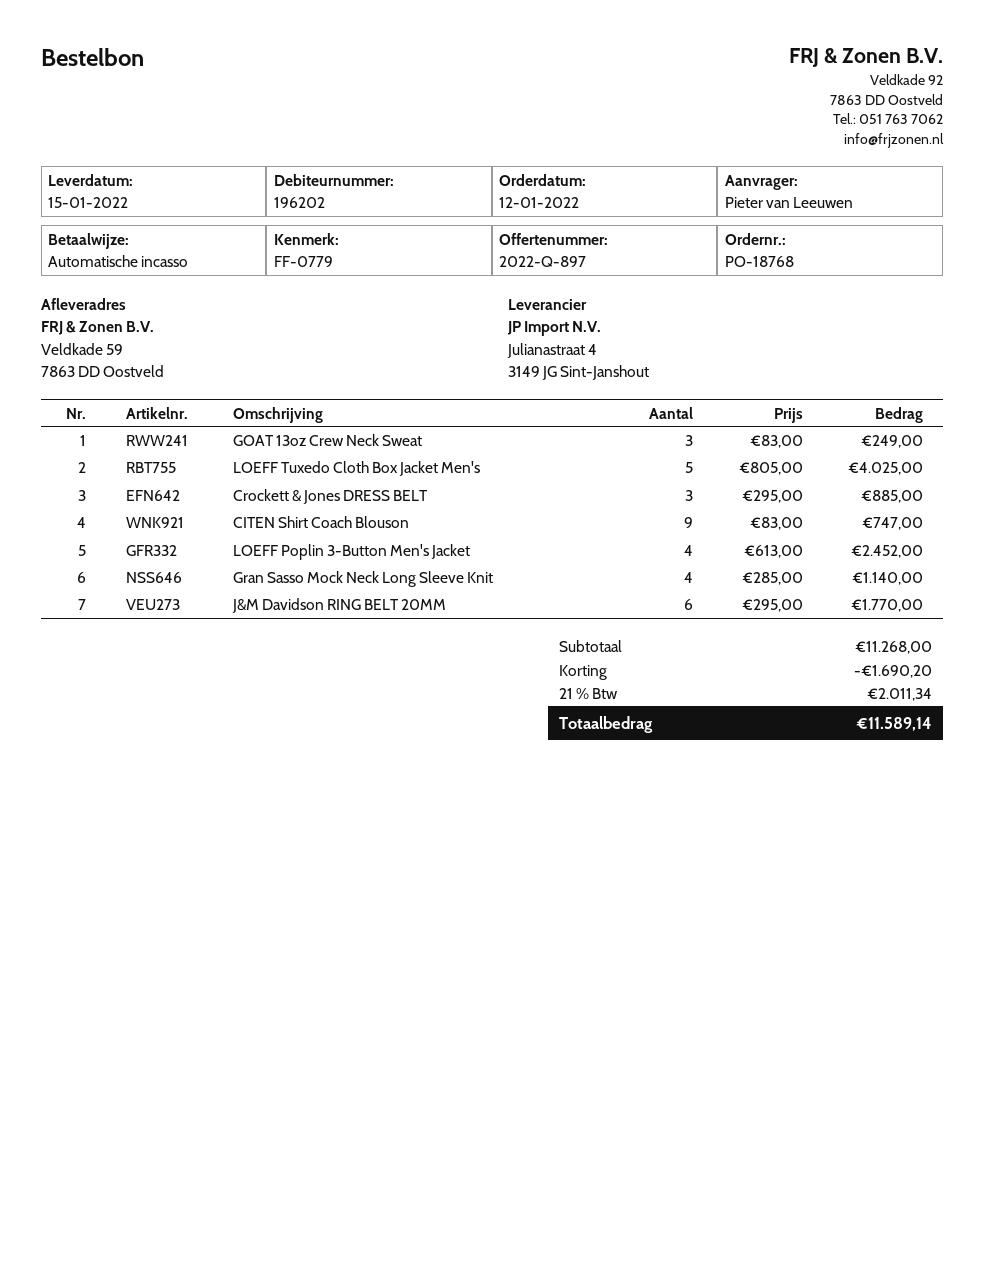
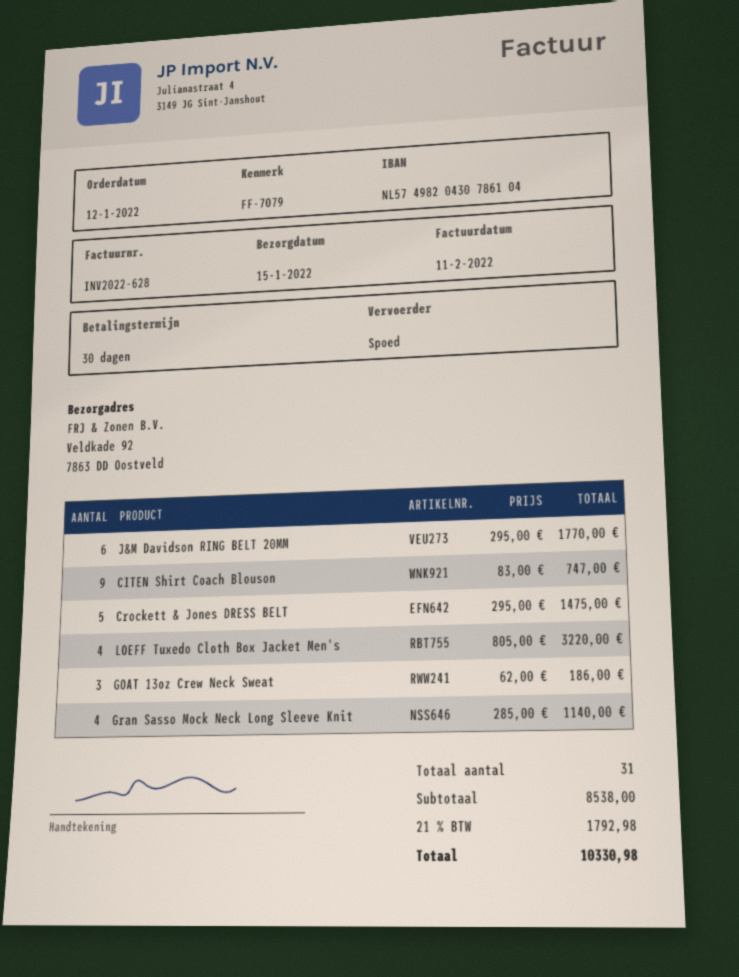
reference: FF-0779 -> FF-7079
ship to: Veldkade 59, 7863 DD Oostveld -> Veldkade 92, 7863 DD Oostveld
GOAT 13oz Crew Neck Sweat: 3 x 83.00 = 249.00 -> 3 x 62.00 = 186.00
LOEFF Tuxedo Cloth Box Jacket Men's: 5 x 805.00 = 4025.00 -> 4 x 805.00 = 3220.00
Crockett & Jones DRESS BELT: 3 x 295.00 = 885.00 -> 5 x 295.00 = 1475.00
LOEFF Poplin 3-Button Men's Jacket: 4 x 613.00 = 2452.00 -> none
subtotal: 11268.00 -> 8538.00
discount: 1690.20 -> none
tax: 21% = 2011.34 -> 21% = 1792.98
total: 11589.14 -> 10330.98

